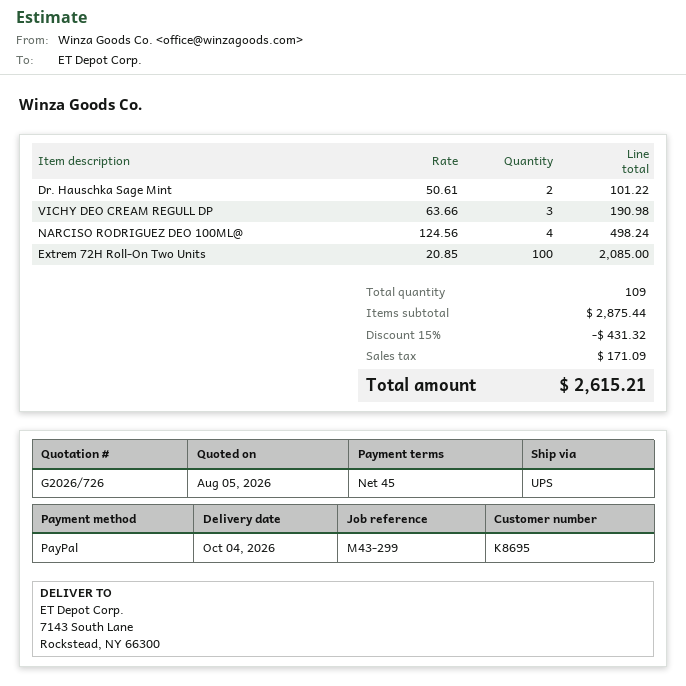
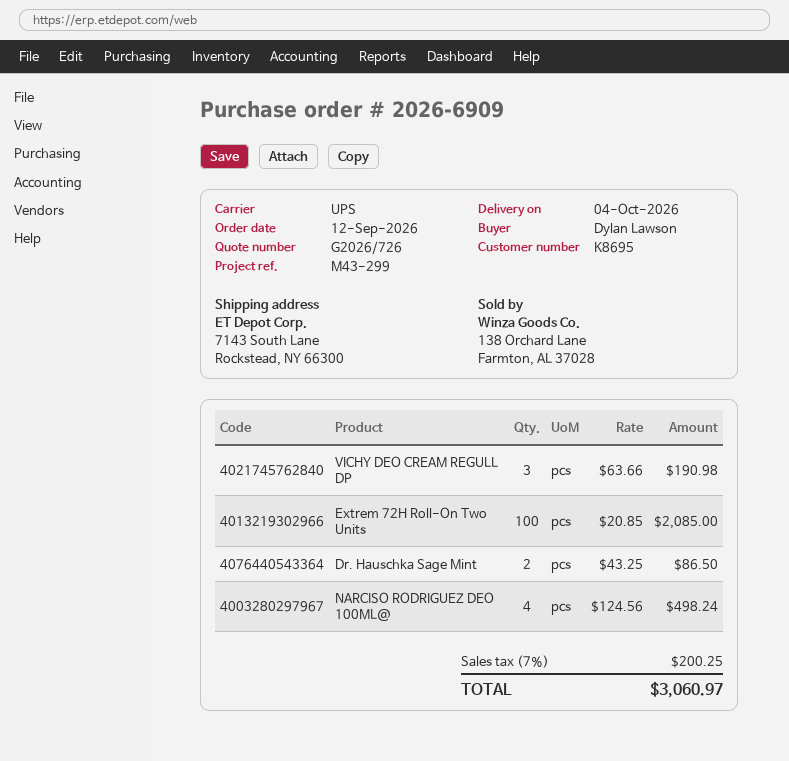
Dr. Hauschka Sage Mint: 2 x 50.61 = 101.22 -> 2 x 43.25 = 86.50
discount: 15% = 431.32 -> none
tax: 171.09 -> 200.25
total: 2615.21 -> 3060.97

